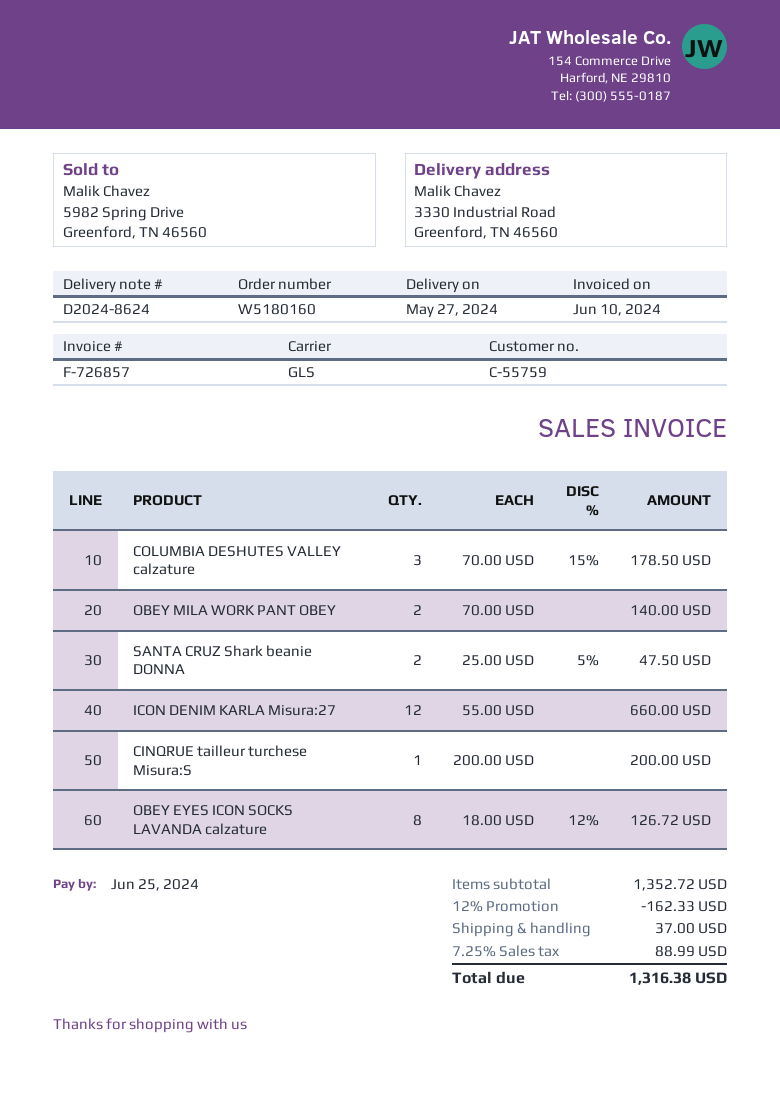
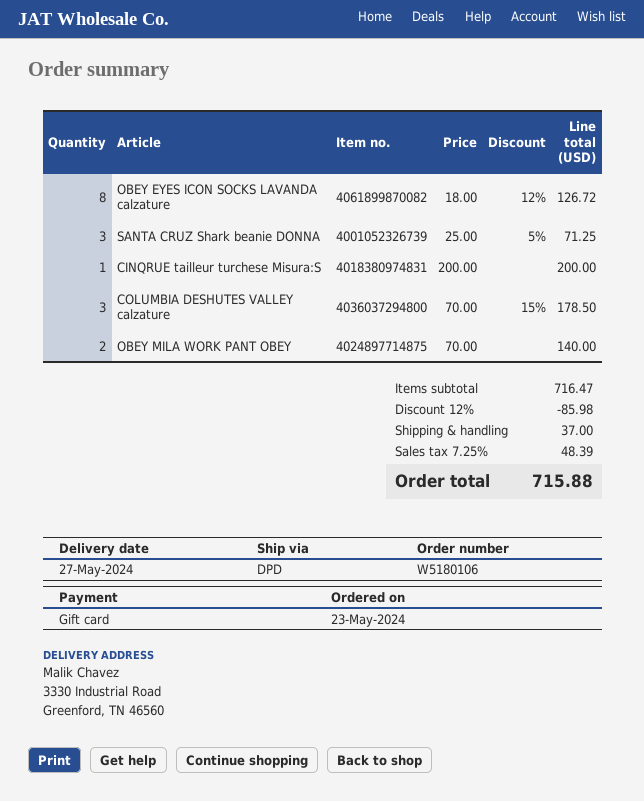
order number: W5180160 -> W5180106
shipping method: GLS -> DPD
SANTA CRUZ Shark beanie DONNA: 2 x 25.00 - 5% = 47.50 -> 3 x 25.00 - 5% = 71.25
ICON DENIM KARLA Misura:27: 12 x 55.00 = 660.00 -> none
subtotal: 1352.72 -> 716.47
discount: 12% = 162.33 -> 12% = 85.98
tax: 7.25% = 88.99 -> 7.25% = 48.39
total: 1316.38 -> 715.88

